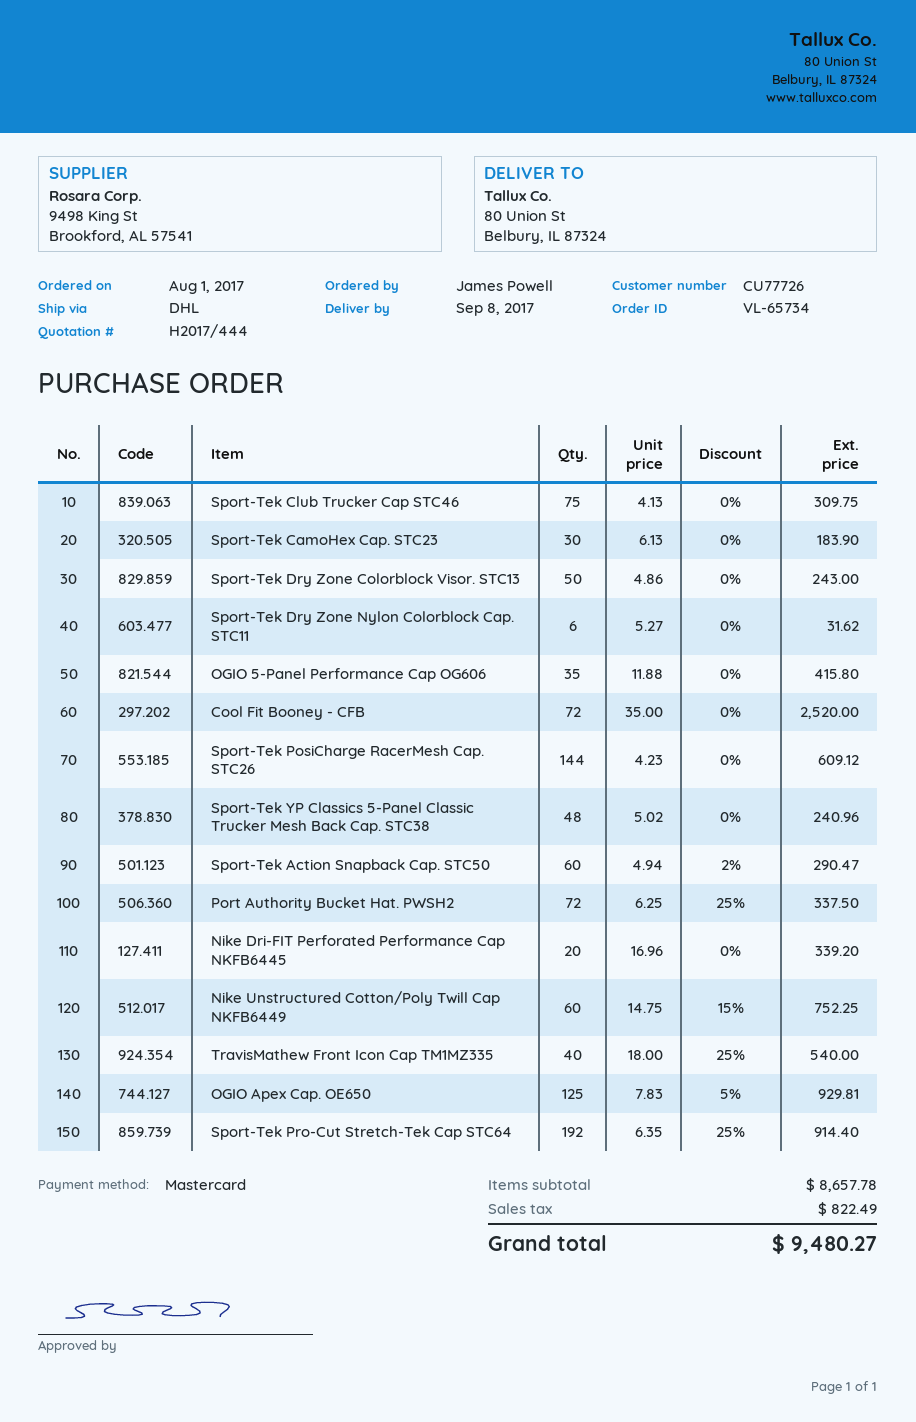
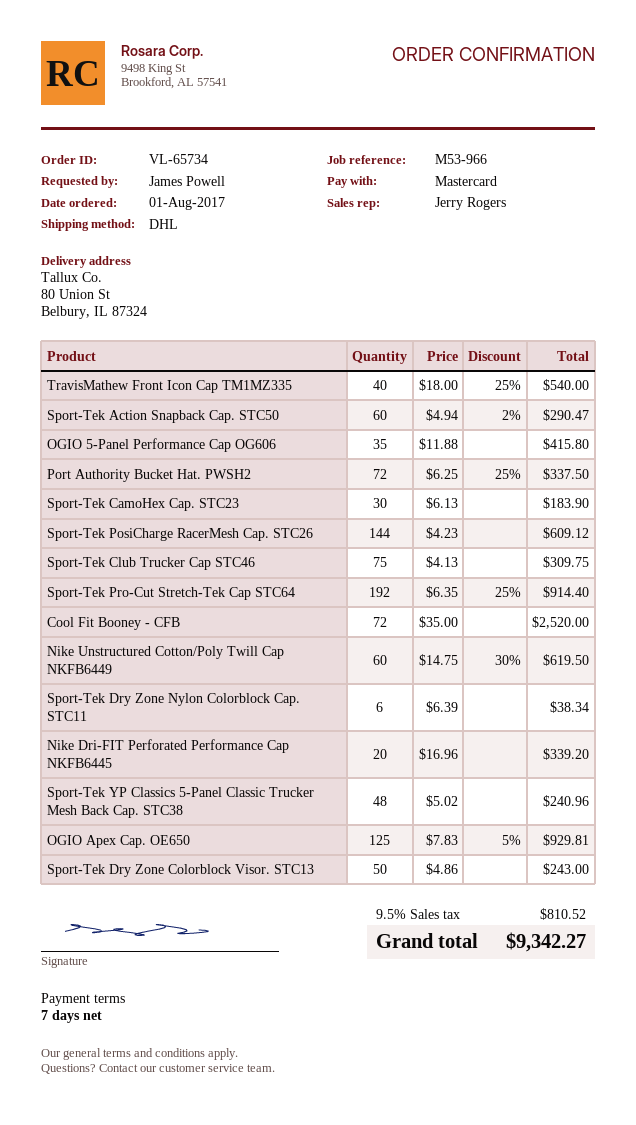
Sport-Tek Dry Zone Nylon Colorblock Cap. STC11: 6 x 5.27 = 31.62 -> 6 x 6.39 = 38.34
Nike Unstructured Cotton/Poly Twill Cap NKFB6449: 60 x 14.75 - 15% = 752.25 -> 60 x 14.75 - 30% = 619.50
tax: 822.49 -> 810.52
total: 9480.27 -> 9342.27

